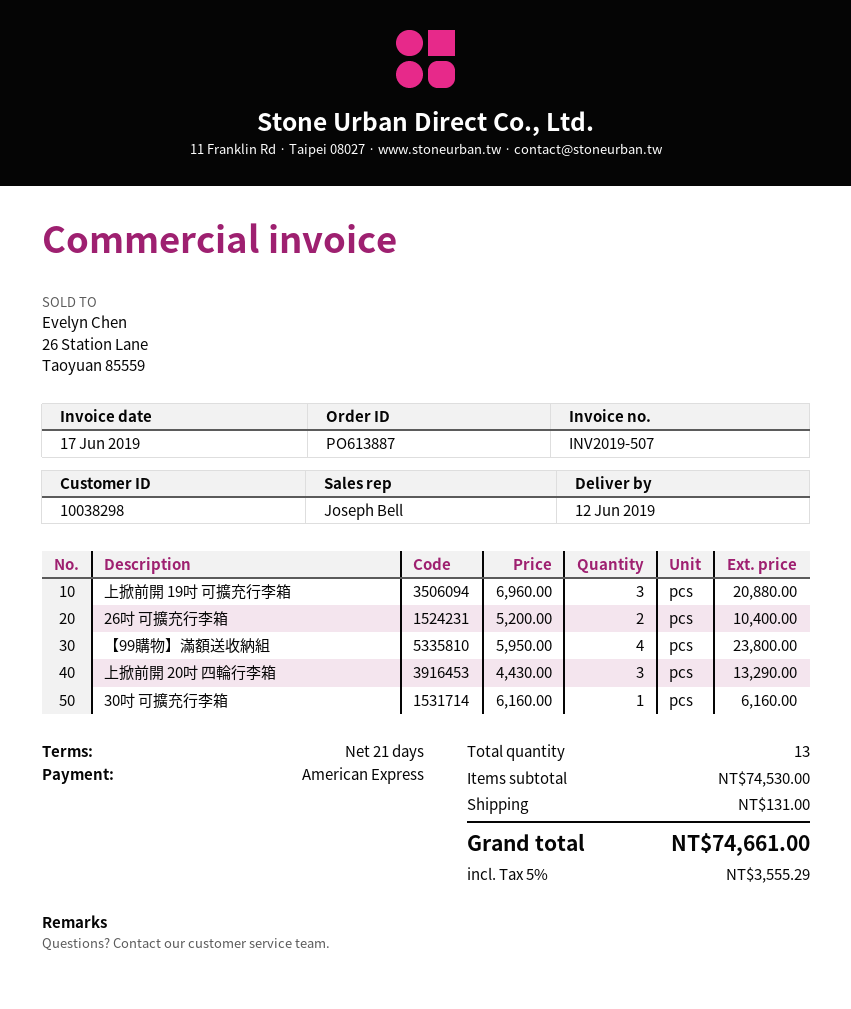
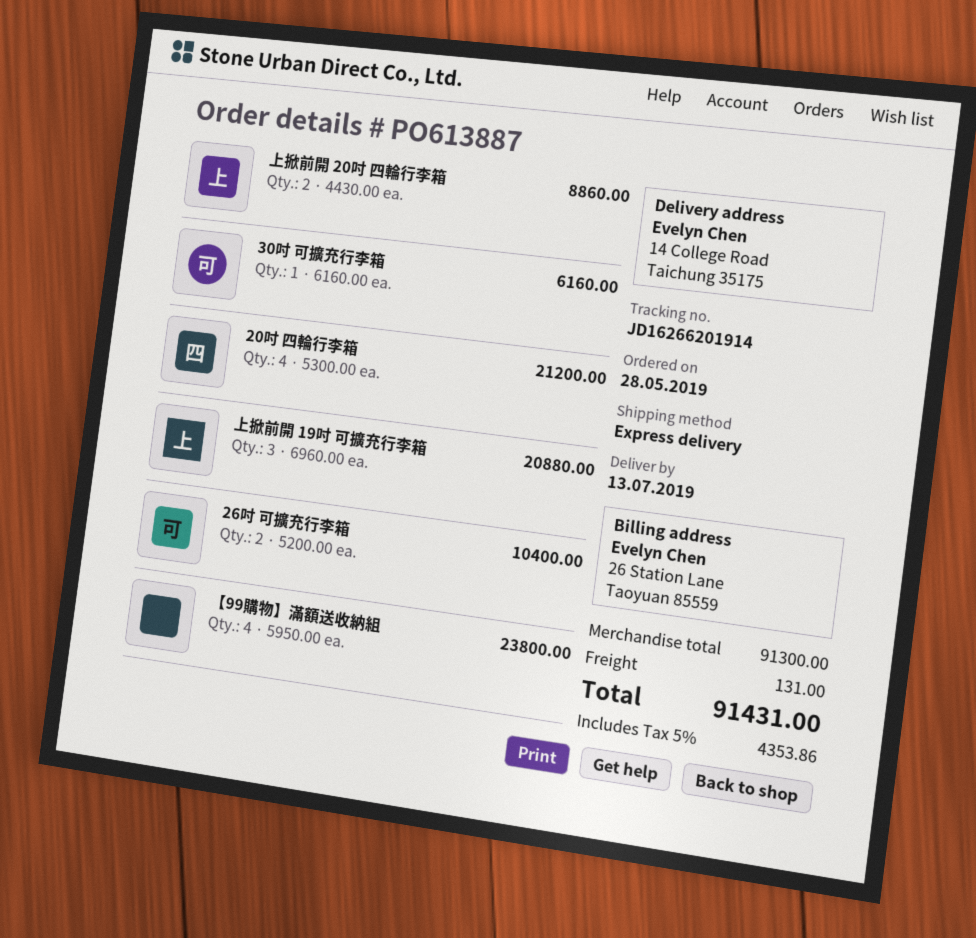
delivery date: 2019-06-12 -> 2019-07-13
上掀前開 20吋 四輪行李箱: 3 x 4430.00 = 13290.00 -> 2 x 4430.00 = 8860.00
20吋 四輪行李箱: none -> 4 x 5300.00 = 21200.00
subtotal: 74530.00 -> 91300.00
tax: 5% = 3555.29 -> 5% = 4353.86
total: 74661.00 -> 91431.00

